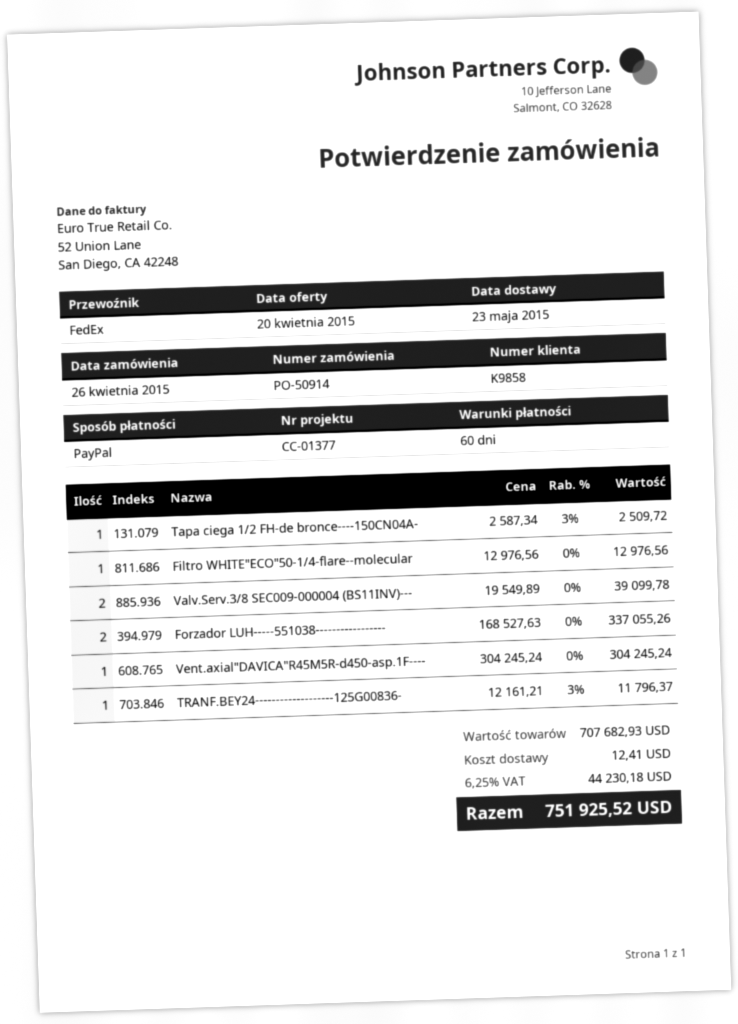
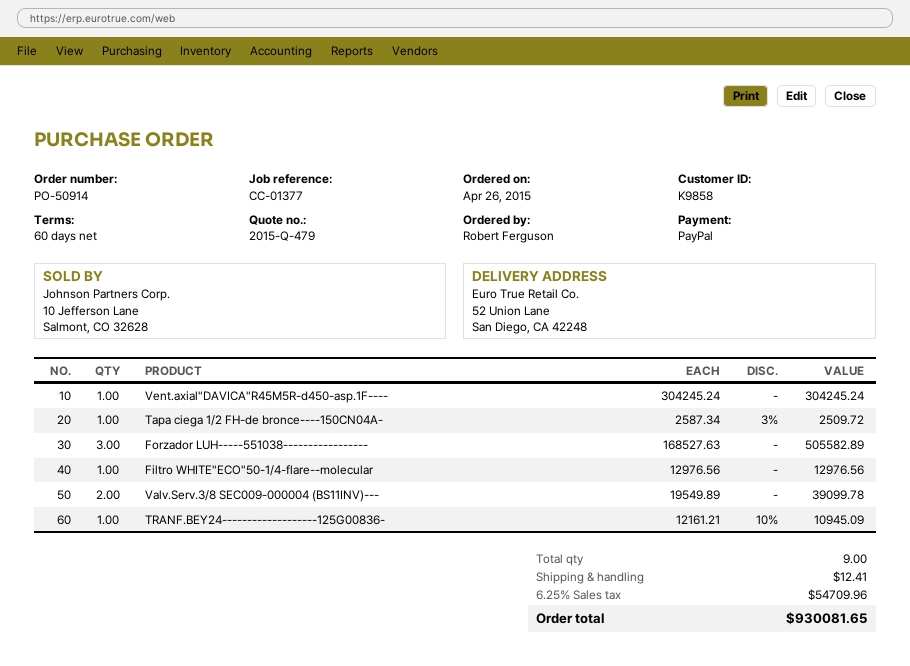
Forzador LUH-----551038-----------------: 2 x 168527.63 = 337055.26 -> 3 x 168527.63 = 505582.89
TRANF.BEY24-------------------125G00836-: 1 x 12161.21 - 3% = 11796.37 -> 1 x 12161.21 - 10% = 10945.09
tax: 6.25% = 44230.18 -> 6.25% = 54709.96
total: 751925.52 -> 930081.65

